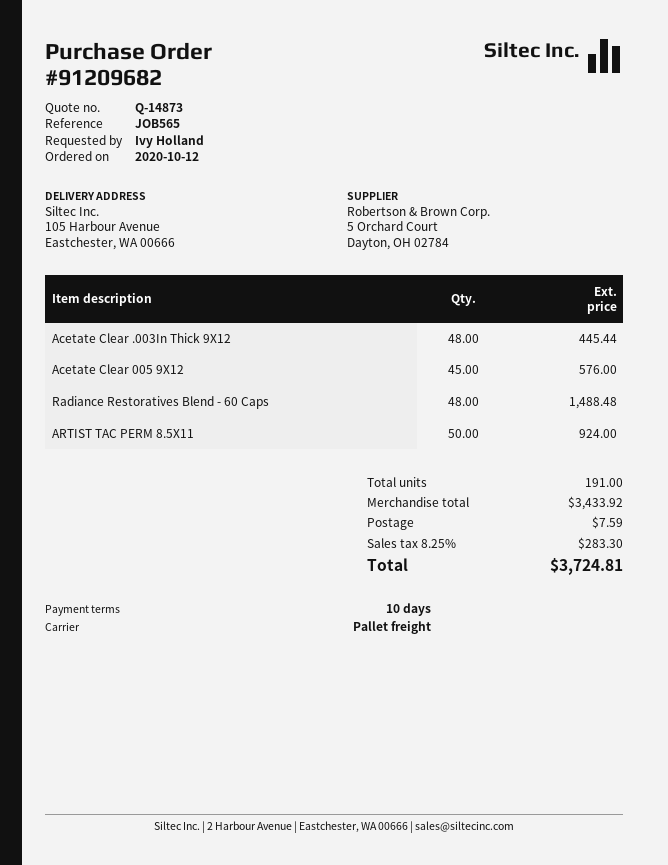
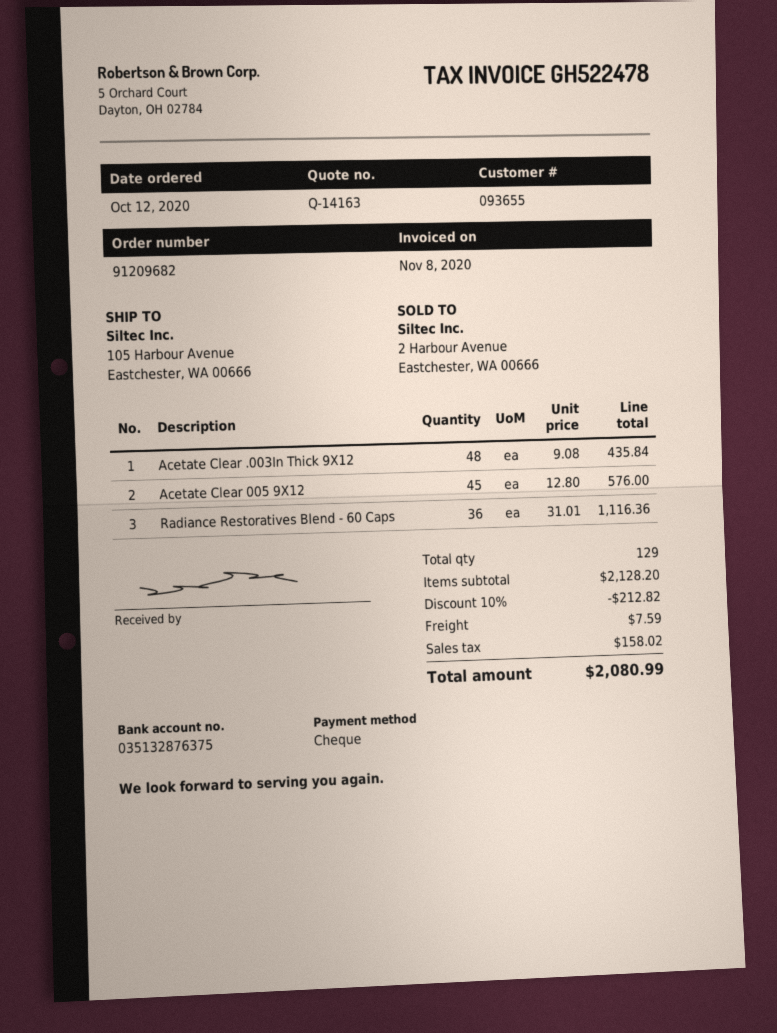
quote number: Q-14873 -> Q-14163
Acetate Clear .003In Thick 9X12: 48 for 445.44 -> 48 for 435.84
Radiance Restoratives Blend - 60 Caps: 48 for 1488.48 -> 36 for 1116.36
ARTIST TAC PERM 8.5X11: 50 for 924.00 -> none
total quantity: 191 -> 129
subtotal: 3433.92 -> 2128.20
discount: none -> 10% = 212.82
tax: 283.30 -> 158.02
total: 3724.81 -> 2080.99

